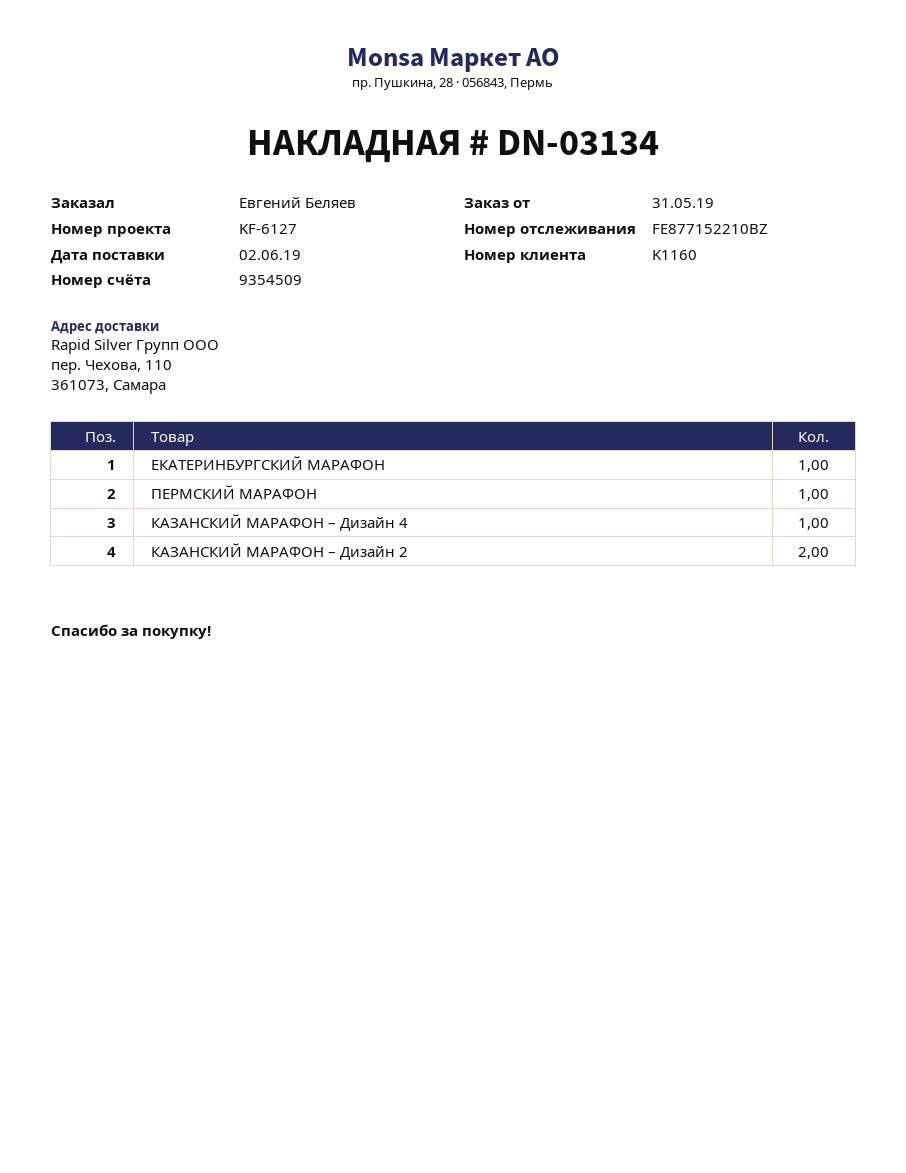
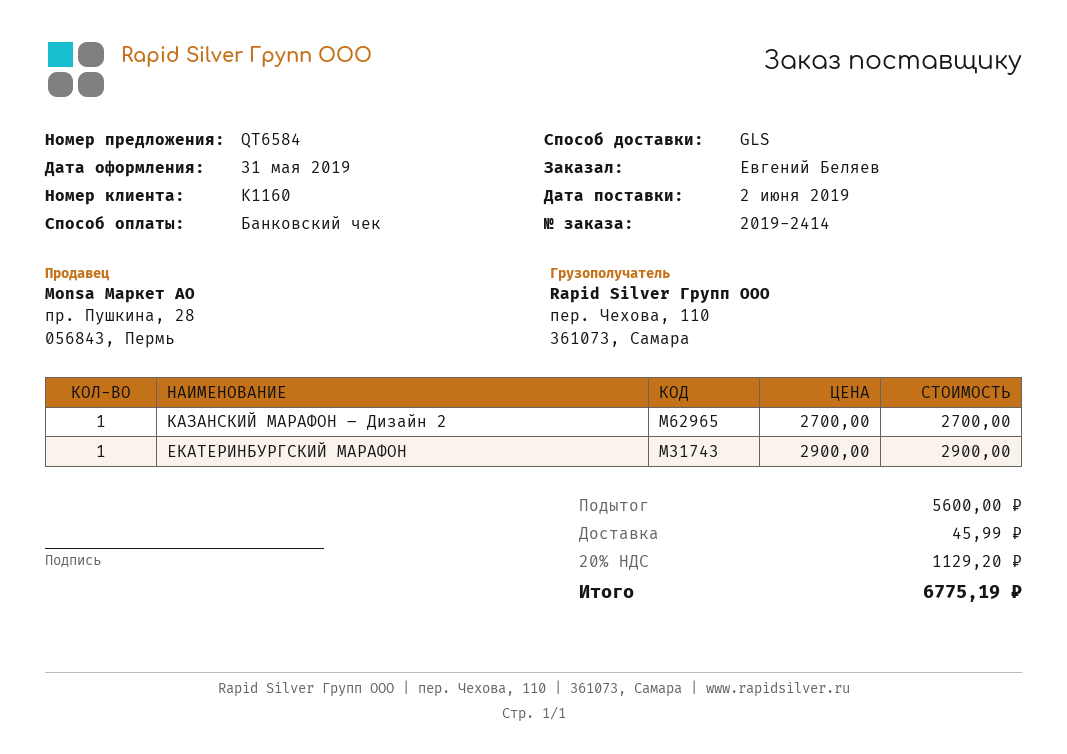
ПЕРМСКИЙ МАРАФОН: 1 -> none
КАЗАНСКИЙ МАРАФОН – Дизайн 4: 1 -> none
КАЗАНСКИЙ МАРАФОН – Дизайн 2: 2 -> 1

